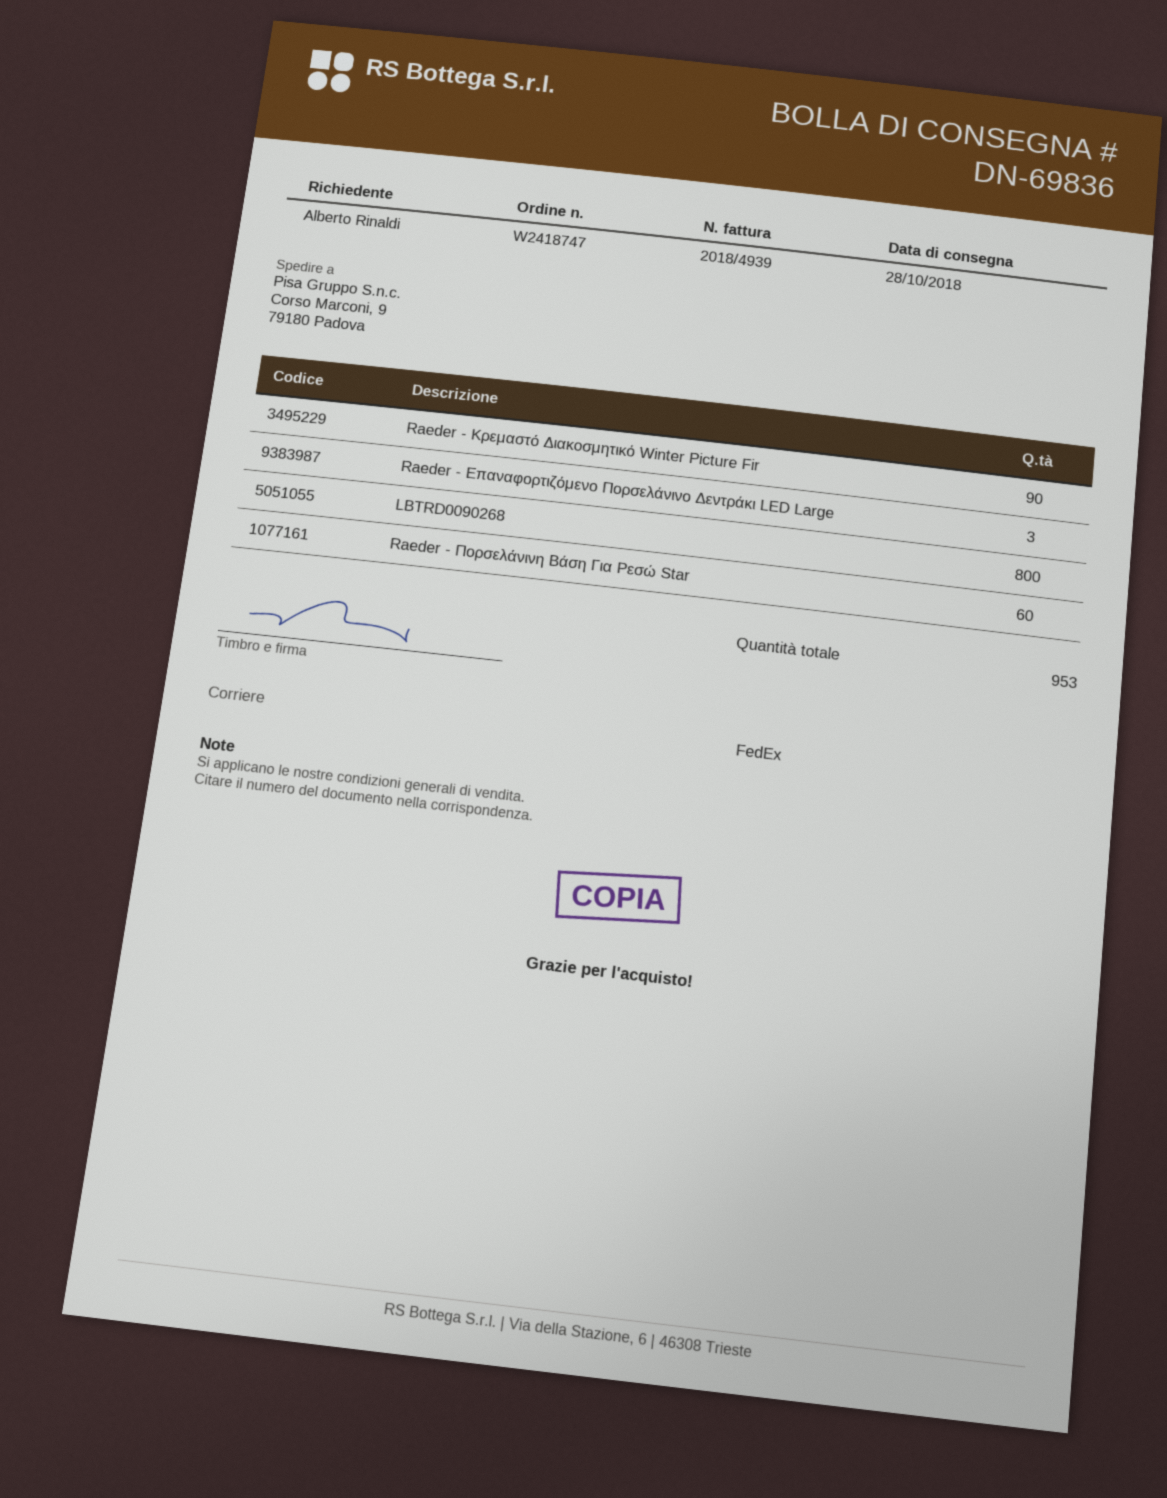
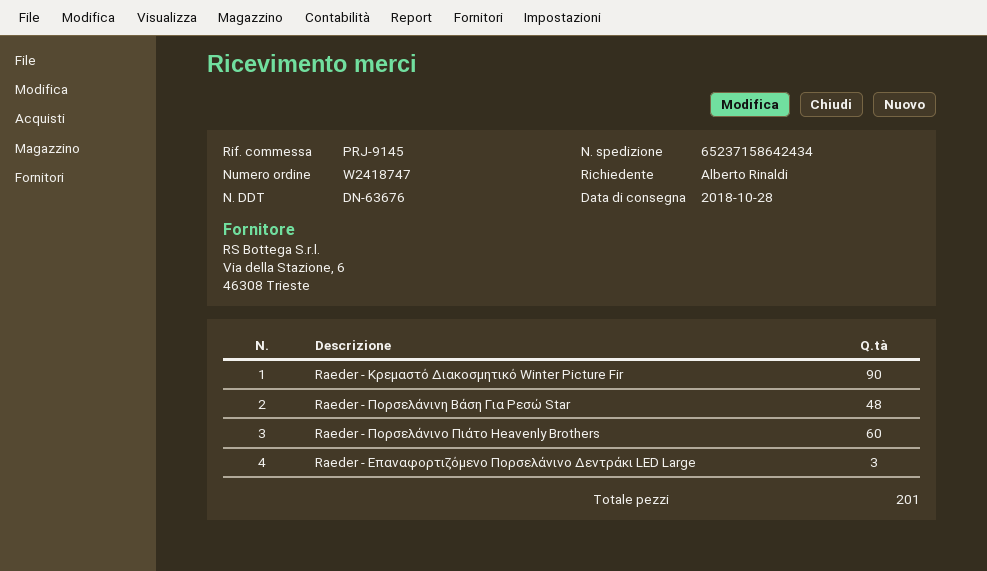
delivery note number: DN-69836 -> DN-63676
LBTRD0090268: 800 -> none
Raeder - Πορσελάνινη Βάση Για Ρεσώ Star: 60 -> 48
Raeder - Πορσελάνινο Πιάτο Heavenly Brothers: none -> 60
total quantity: 953 -> 201

